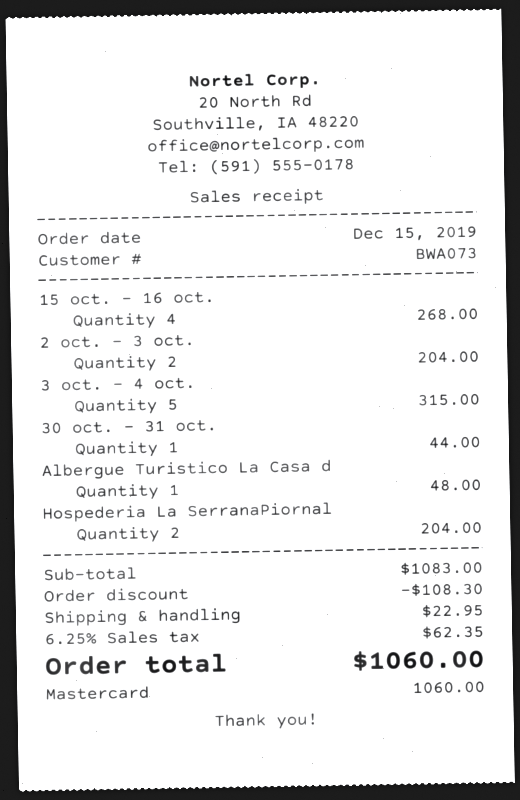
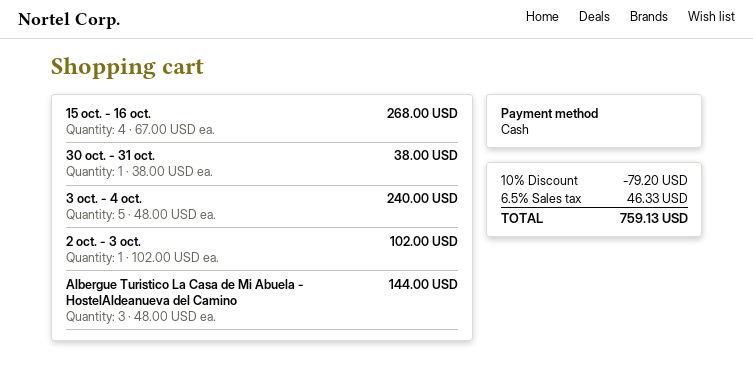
payment method: Mastercard -> cash
2 oct. - 3 oct.: 2 for 204.00 -> 1 for 102.00
3 oct. - 4 oct.: 5 for 315.00 -> 5 for 240.00
30 oct. - 31 oct.: 1 for 44.00 -> 1 for 38.00
Albergue Turistico La Casa d: 1 for 48.00 -> 3 for 144.00
Hospederia La SerranaPiornal: 2 for 204.00 -> none
discount: 108.30 -> 79.20
shipping: 22.95 -> none
tax: 6.25% = 62.35 -> 6.5% = 46.33
total: 1060.00 -> 759.13

